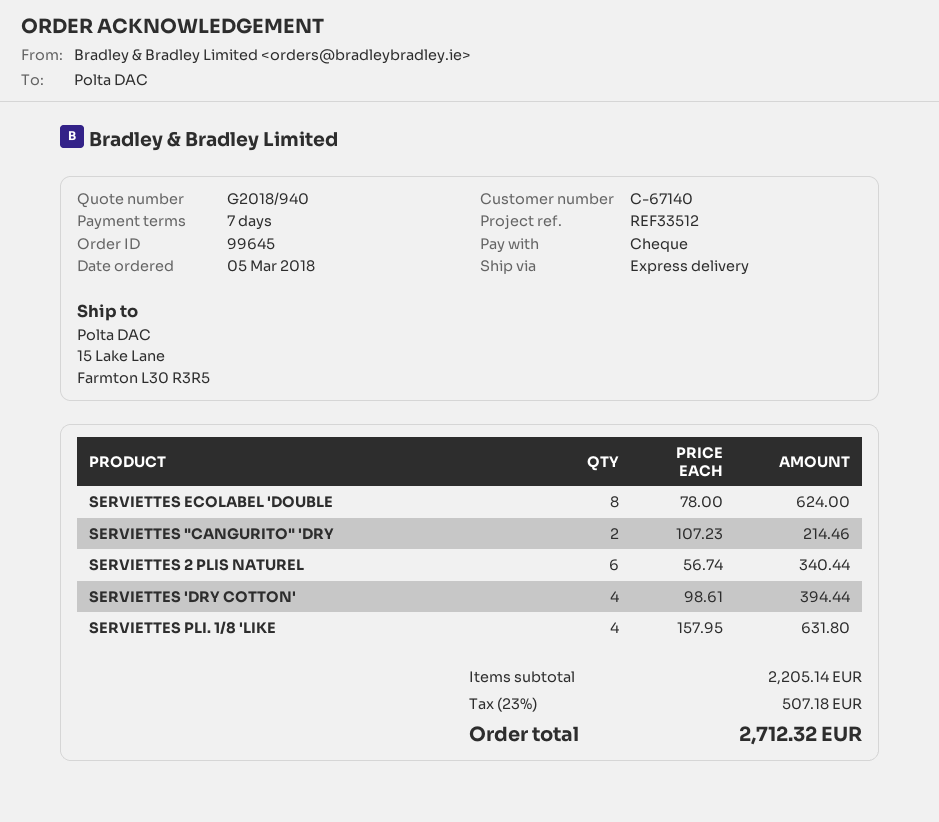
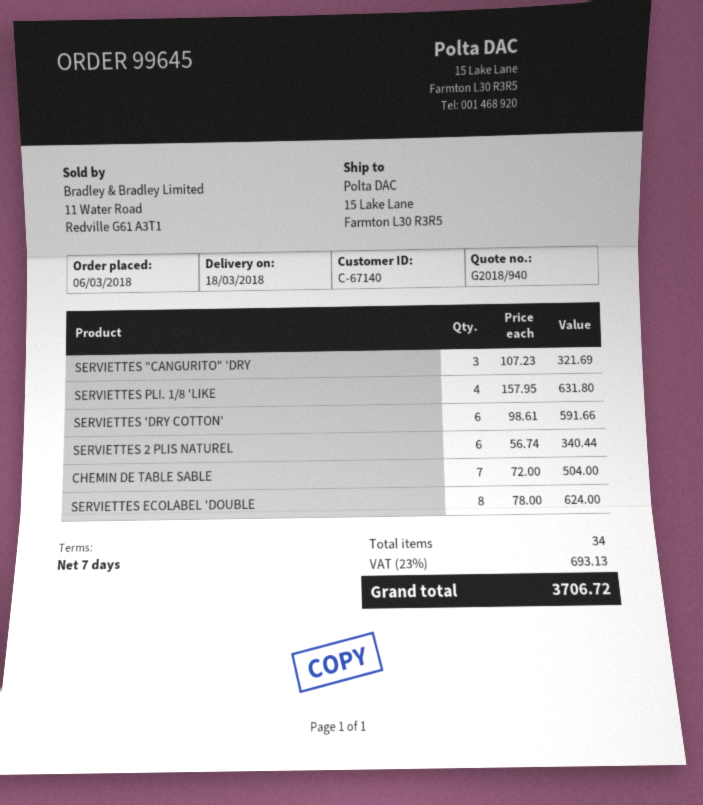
order date: 2018-03-05 -> 2018-03-06
SERVIETTES "CANGURITO" 'DRY: 2 x 107.23 = 214.46 -> 3 x 107.23 = 321.69
SERVIETTES 'DRY COTTON': 4 x 98.61 = 394.44 -> 6 x 98.61 = 591.66
CHEMIN DE TABLE SABLE: none -> 7 x 72.00 = 504.00
tax: 23% = 507.18 -> 23% = 693.13
total: 2712.32 -> 3706.72

